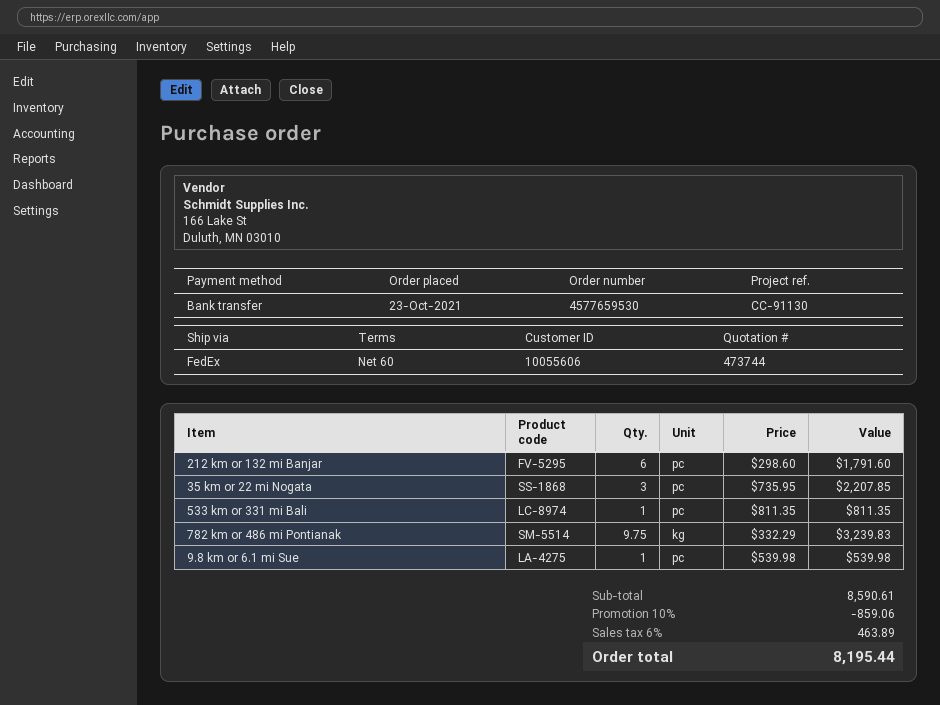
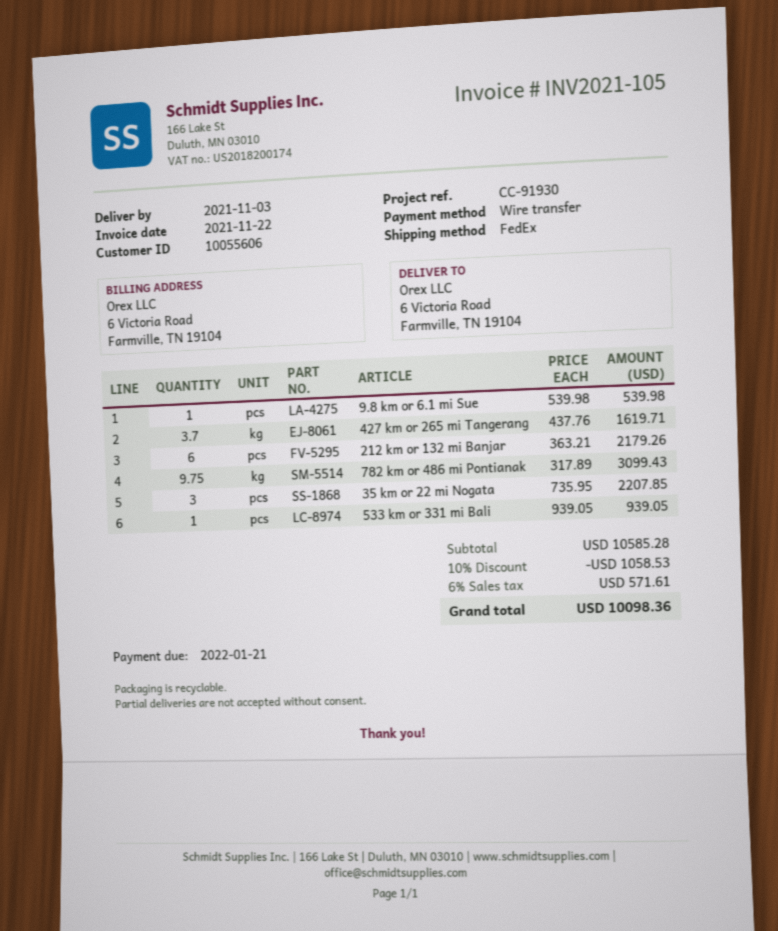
reference: CC-91130 -> CC-91930
212 km or 132 mi Banjar: 6 x 298.60 = 1791.60 -> 6 x 363.21 = 2179.26
533 km or 331 mi Bali: 1 x 811.35 = 811.35 -> 1 x 939.05 = 939.05
782 km or 486 mi Pontianak: 9.75 x 332.29 = 3239.83 -> 9.75 x 317.89 = 3099.43
427 km or 265 mi Tangerang: none -> 3.7 x 437.76 = 1619.71
subtotal: 8590.61 -> 10585.28
discount: 10% = 859.06 -> 10% = 1058.53
tax: 6% = 463.89 -> 6% = 571.61
total: 8195.44 -> 10098.36

